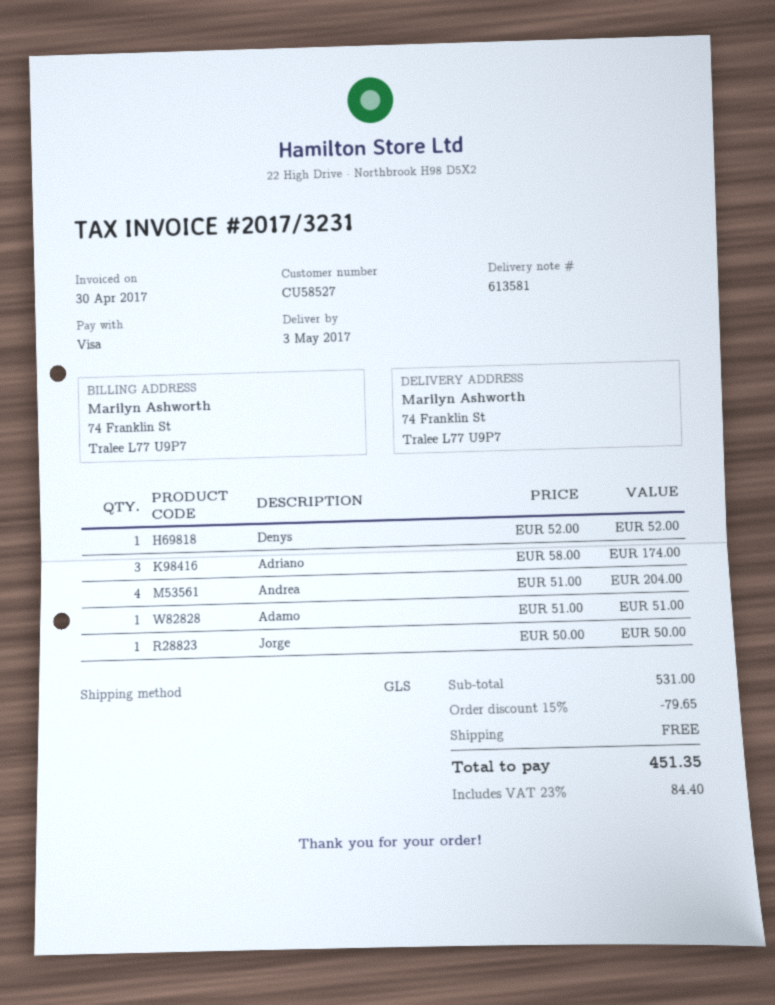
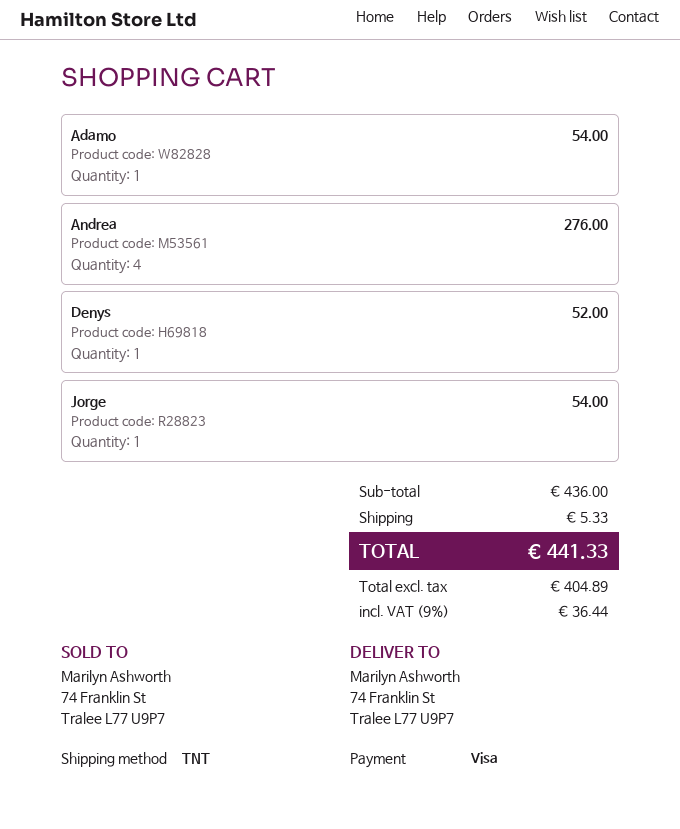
shipping method: GLS -> TNT
Adriano: 3 for 174.00 -> none
Andrea: 4 for 204.00 -> 4 for 276.00
Adamo: 1 for 51.00 -> 1 for 54.00
Jorge: 1 for 50.00 -> 1 for 54.00
subtotal: 531.00 -> 436.00
discount: 15% = 79.65 -> none
shipping: 0.00 -> 5.33
tax: 23% = 84.40 -> 9% = 36.44
total: 451.35 -> 441.33

